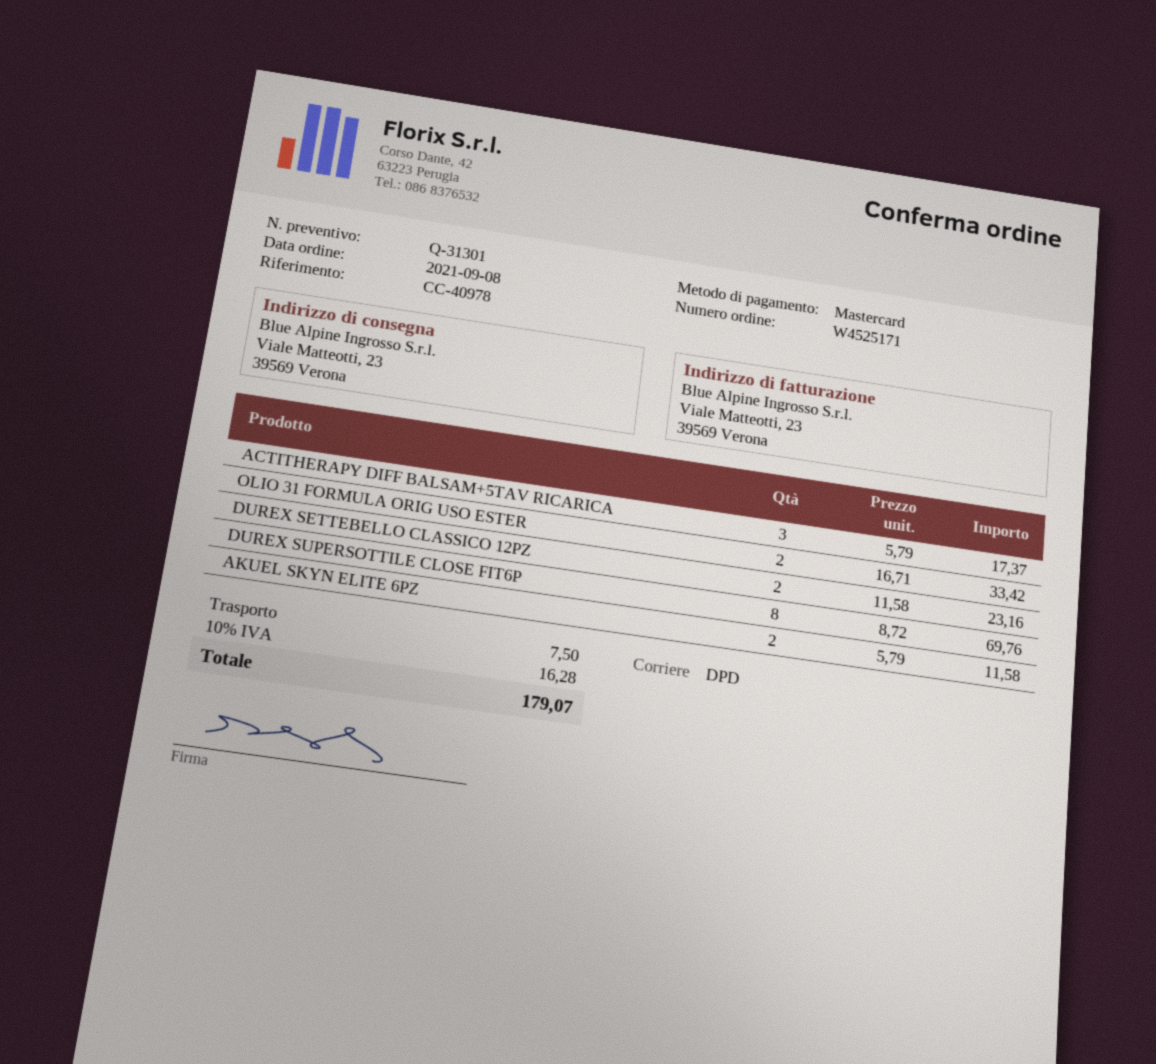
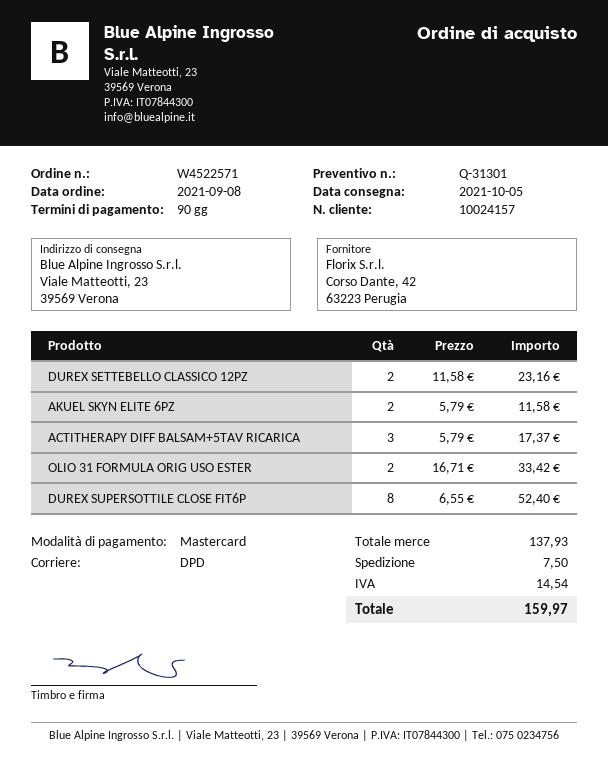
order number: W4525171 -> W4522571
DUREX SUPERSOTTILE CLOSE FIT6P: 8 x 8.72 = 69.76 -> 8 x 6.55 = 52.40
tax: 16.28 -> 14.54
total: 179.07 -> 159.97

